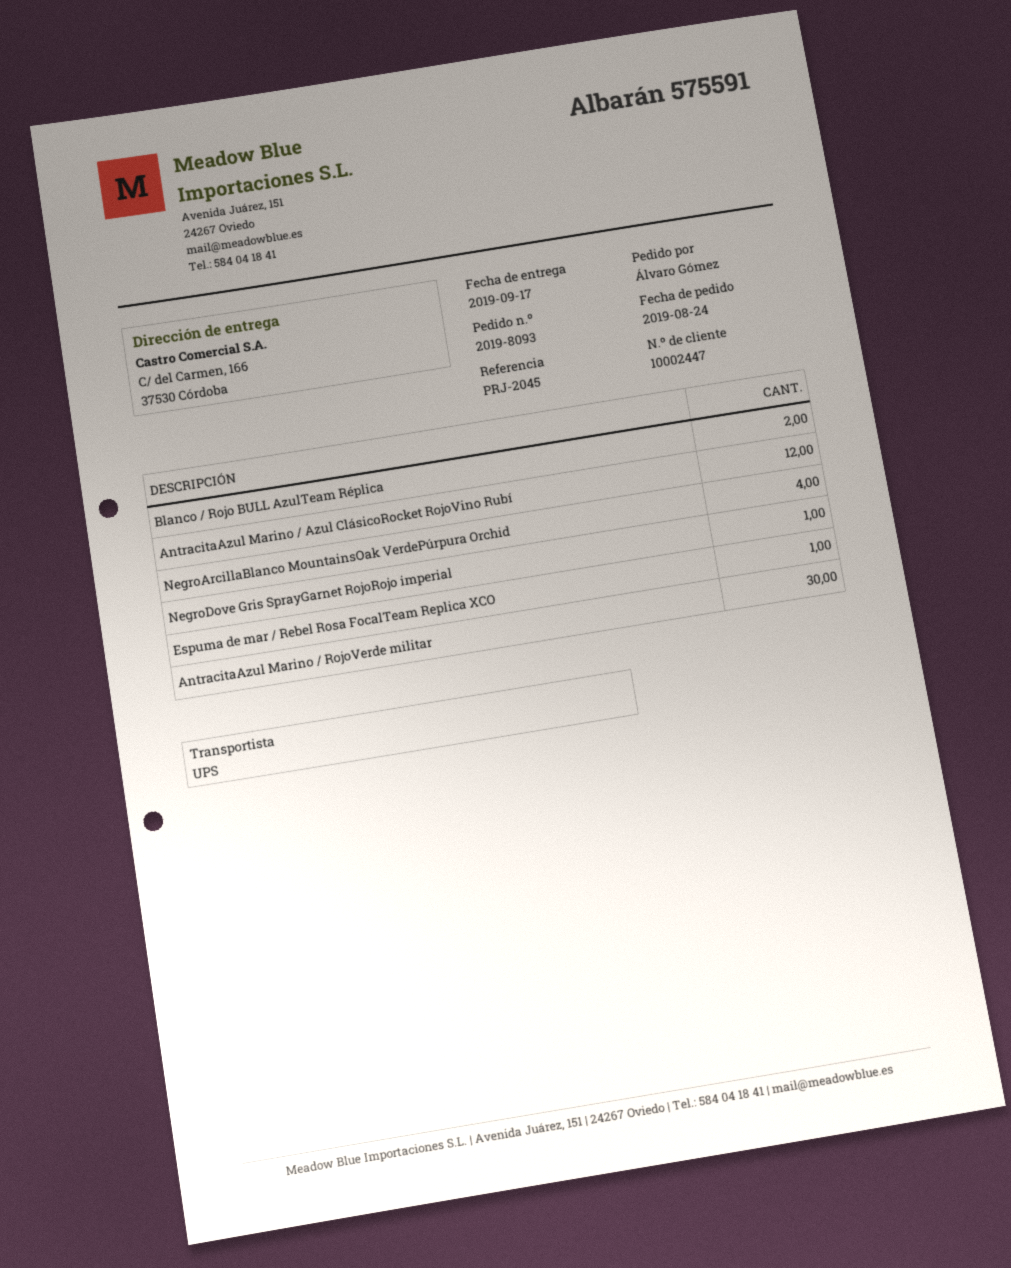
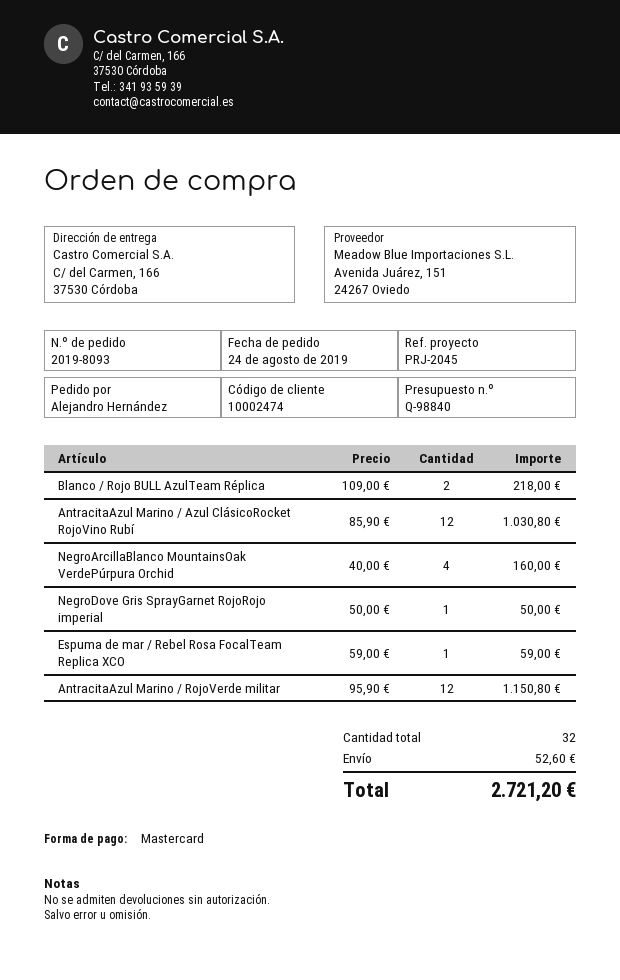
customer number: 10002447 -> 10002474
ordered by: Álvaro Gómez -> Alejandro Hernández
AntracitaAzul Marino / RojoVerde militar: 30 -> 12

